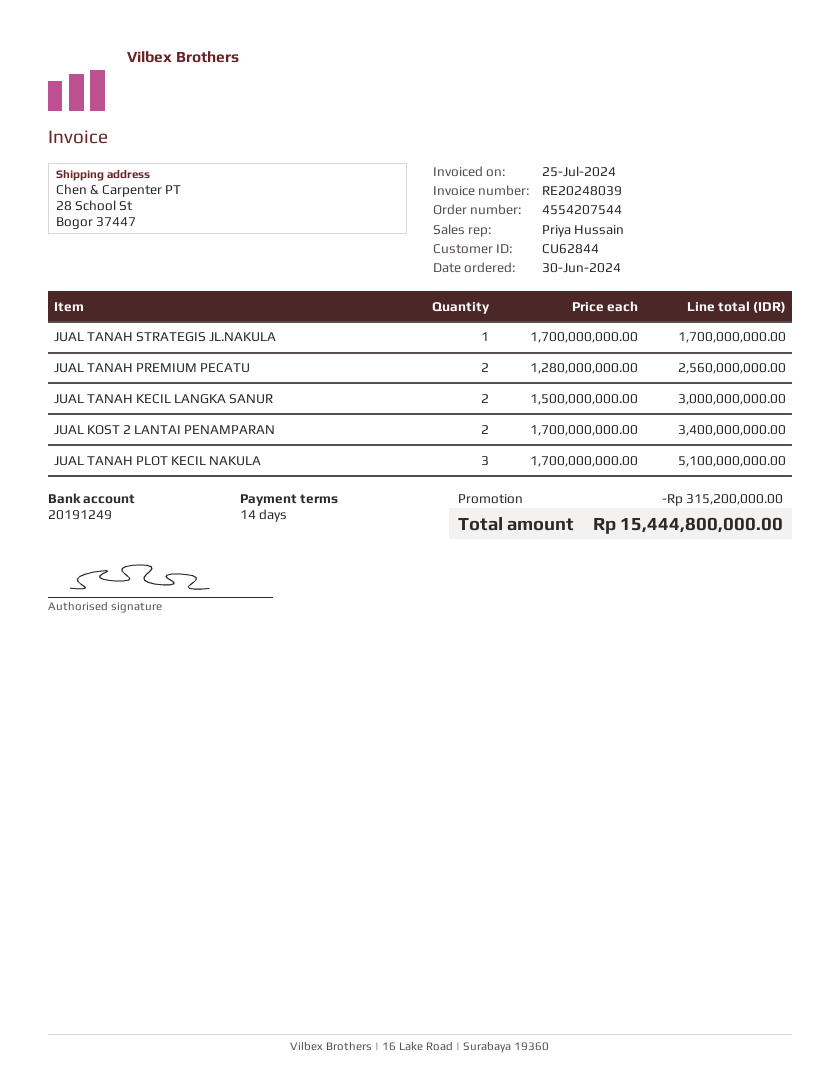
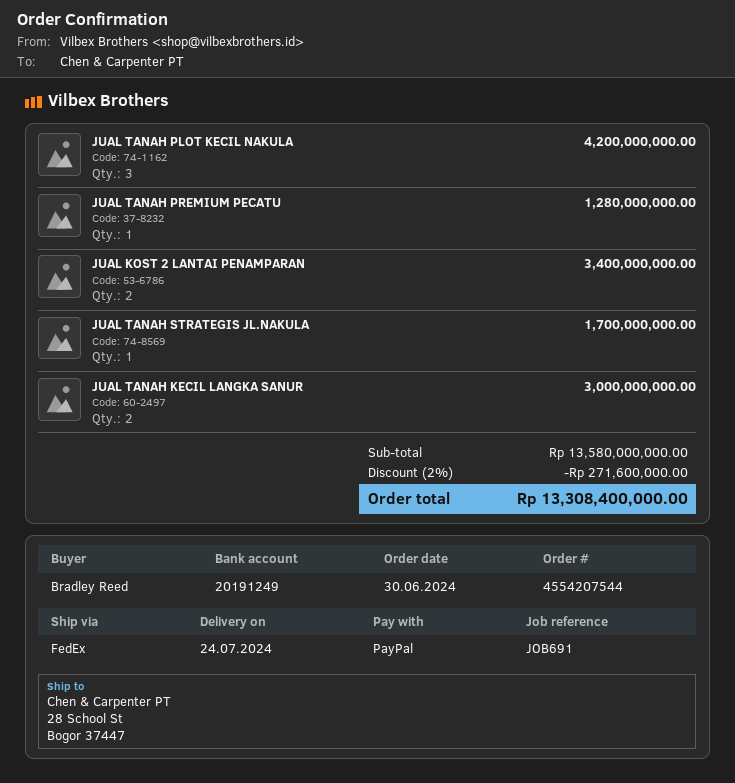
JUAL TANAH PREMIUM PECATU: 2 for 2560000000.00 -> 1 for 1280000000.00
JUAL TANAH PLOT KECIL NAKULA: 3 for 5100000000.00 -> 3 for 4200000000.00
discount: 315200000.00 -> 271600000.00
total: 15444800000.00 -> 13308400000.00

